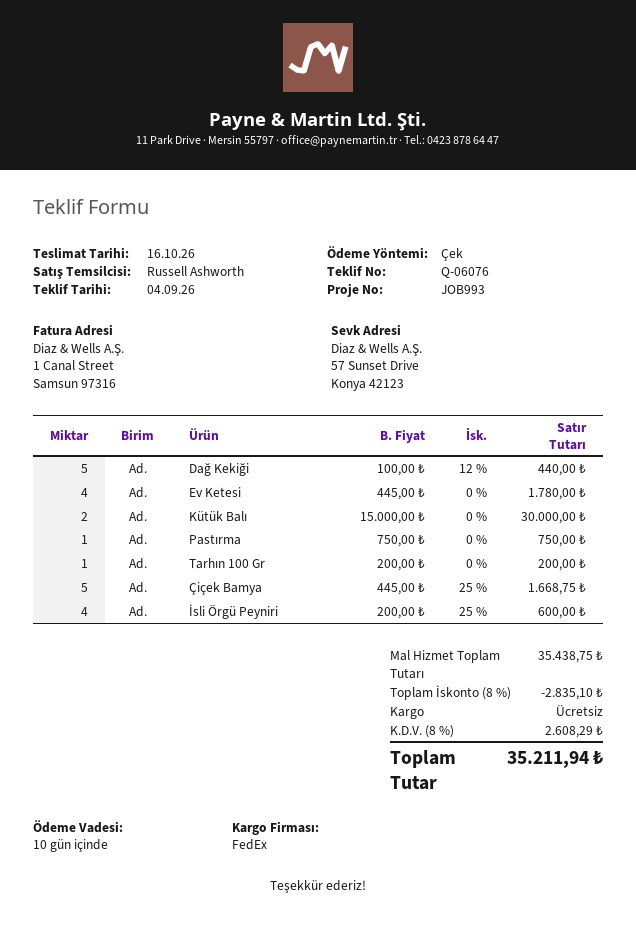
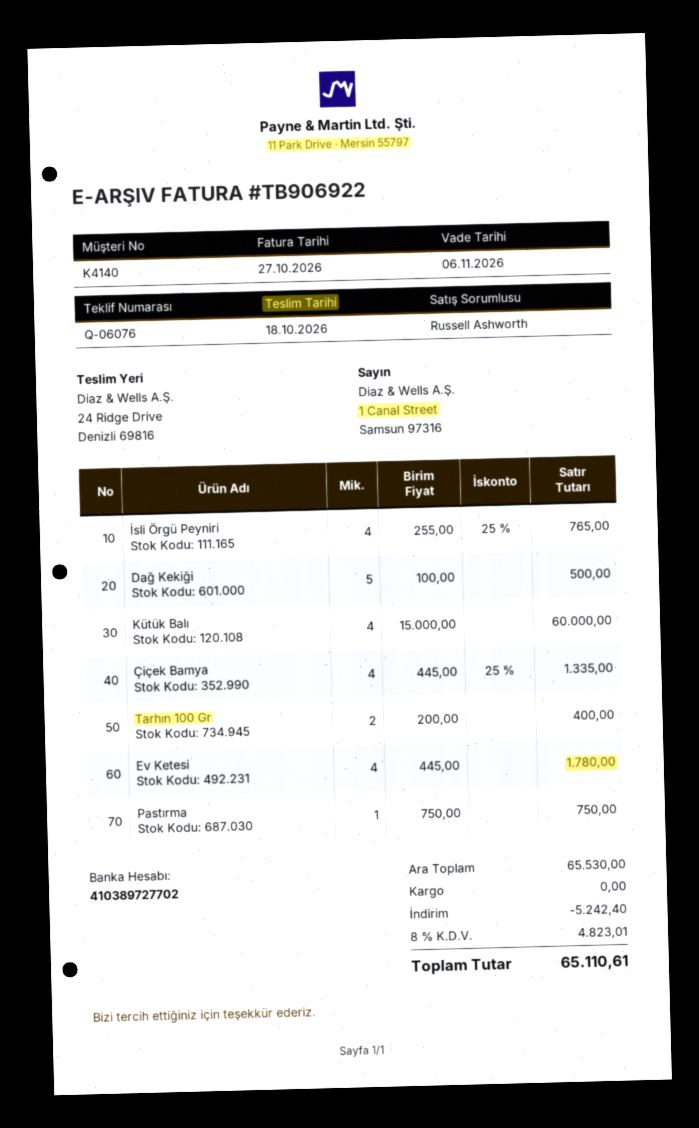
delivery date: 2026-10-16 -> 2026-10-18
ship to: 57 Sunset Drive, Konya 42123 -> 24 Ridge Drive, Denizli 69816
Dağ Kekiği: 5 x 100.00 - 12% = 440.00 -> 5 x 100.00 = 500.00
Kütük Balı: 2 x 15000.00 = 30000.00 -> 4 x 15000.00 = 60000.00
Tarhın 100 Gr: 1 x 200.00 = 200.00 -> 2 x 200.00 = 400.00
Çiçek Bamya: 5 x 445.00 - 25% = 1668.75 -> 4 x 445.00 - 25% = 1335.00
İsli Örgü Peyniri: 4 x 200.00 - 25% = 600.00 -> 4 x 255.00 - 25% = 765.00
subtotal: 35438.75 -> 65530.00
discount: 2835.10 -> 5242.40
tax: 8% = 2608.29 -> 8% = 4823.01
total: 35211.94 -> 65110.61

